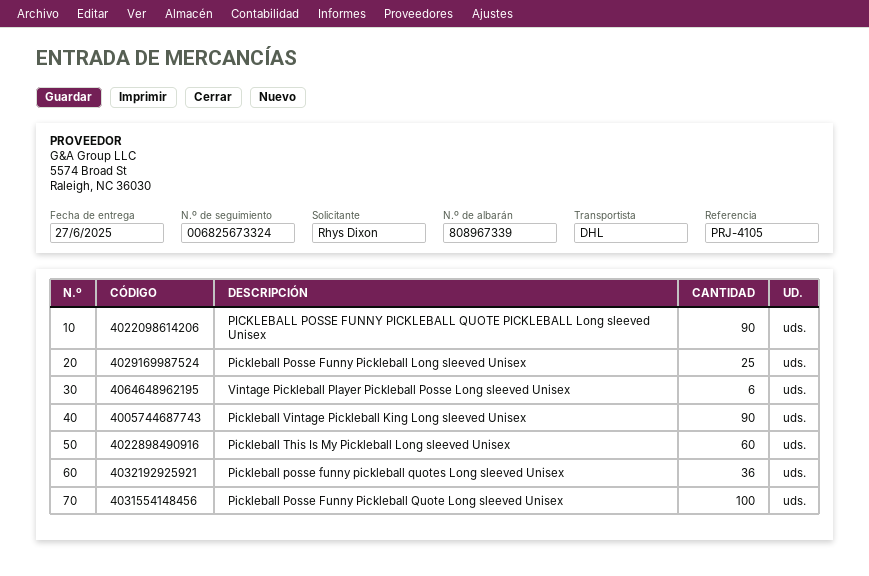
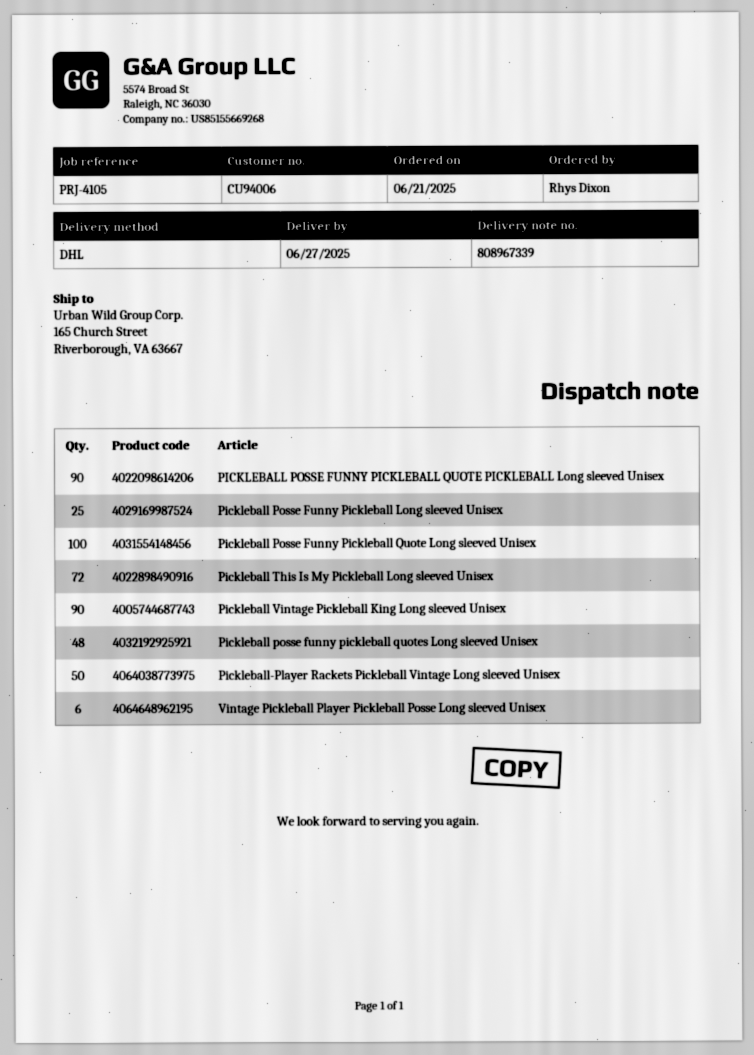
Pickleball This Is My Pickleball Long sleeved Unisex: 60 -> 72
Pickleball posse funny pickleball quotes Long sleeved Unisex: 36 -> 48
Pickleball-Player Rackets Pickleball Vintage Long sleeved Unisex: none -> 50

